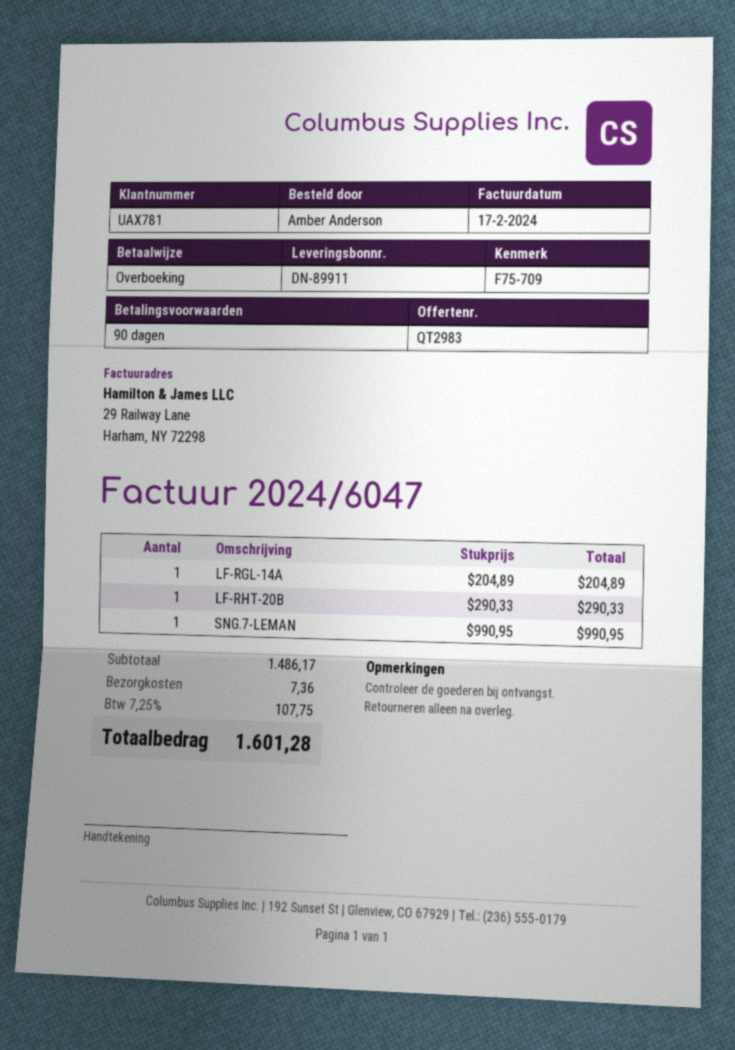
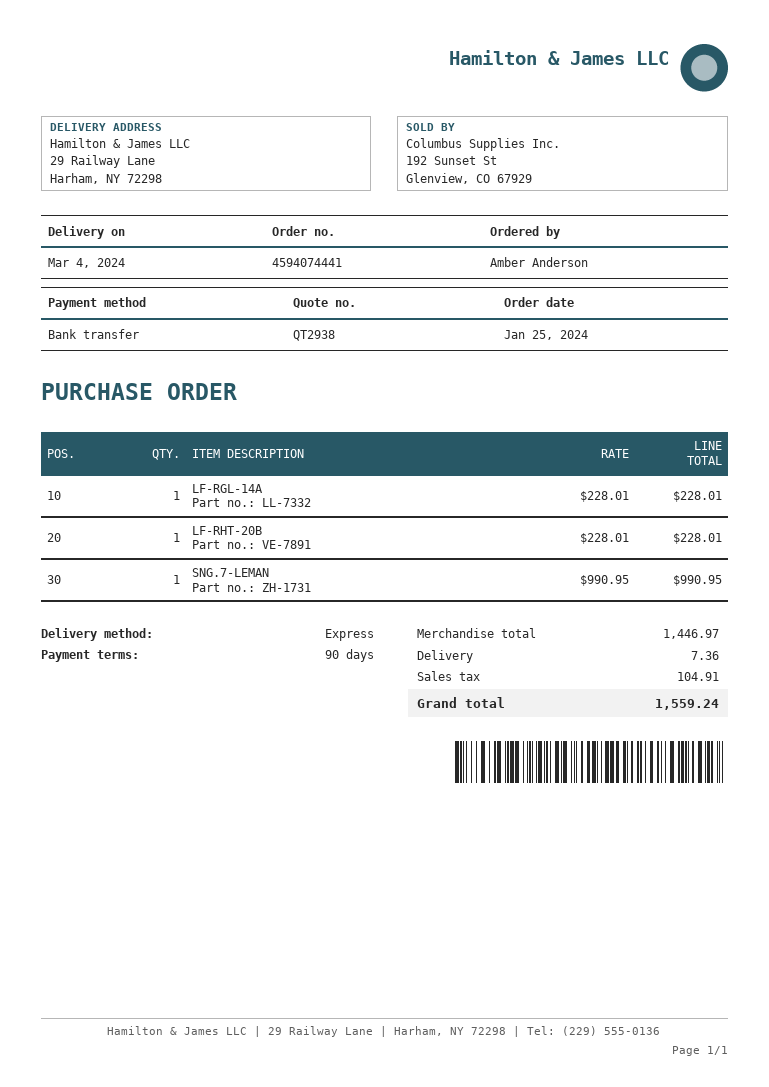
quote number: QT2983 -> QT2938
LF-RGL-14A: 1 x 204.89 = 204.89 -> 1 x 228.01 = 228.01
LF-RHT-20B: 1 x 290.33 = 290.33 -> 1 x 228.01 = 228.01
subtotal: 1486.17 -> 1446.97
tax: 107.75 -> 104.91
total: 1601.28 -> 1559.24

